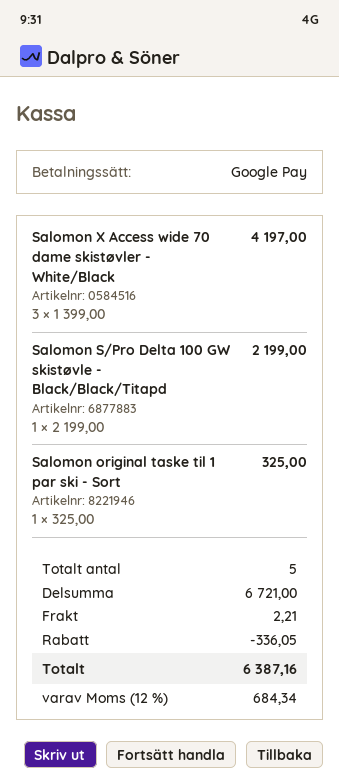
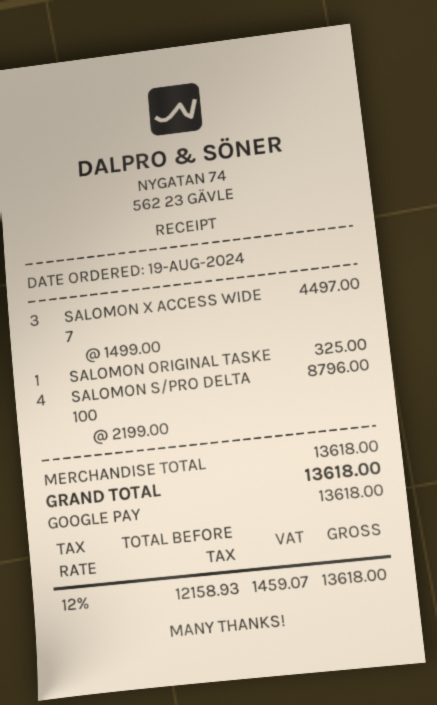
Salomon X Access wide 70 dame skistøvler - White/Black: 3 x 1399.00 = 4197.00 -> 3 x 1499.00 = 4497.00
Salomon S/Pro Delta 100 GW skistøvle - Black/Black/Titapd: 1 x 2199.00 = 2199.00 -> 4 x 2199.00 = 8796.00
subtotal: 6721.00 -> 13618.00
discount: 336.05 -> none
shipping: 2.21 -> none
tax: 12% = 684.34 -> 12% = 1459.07
total: 6387.16 -> 13618.00

